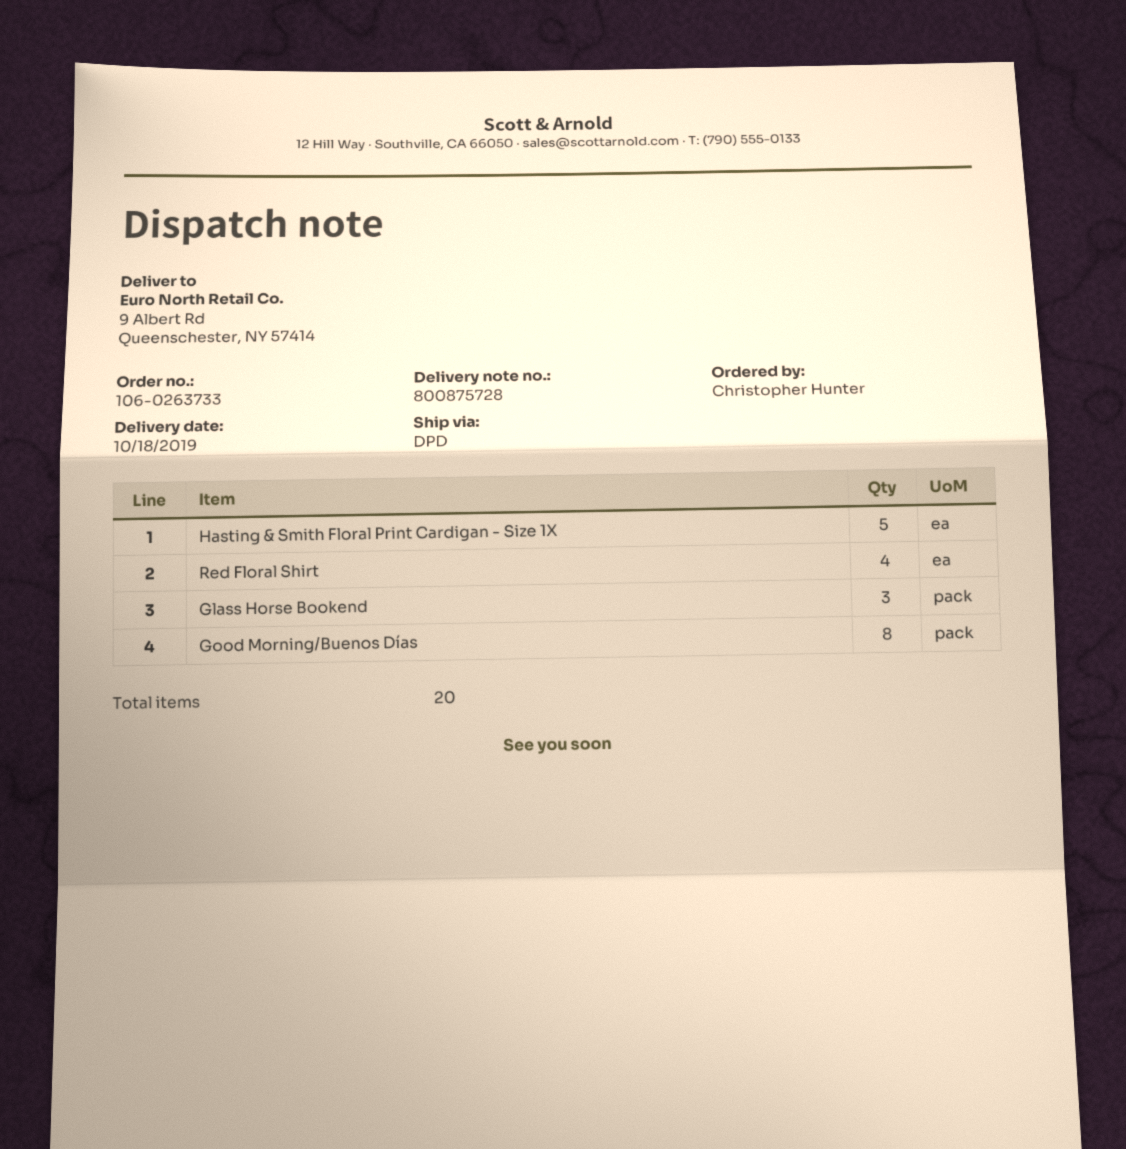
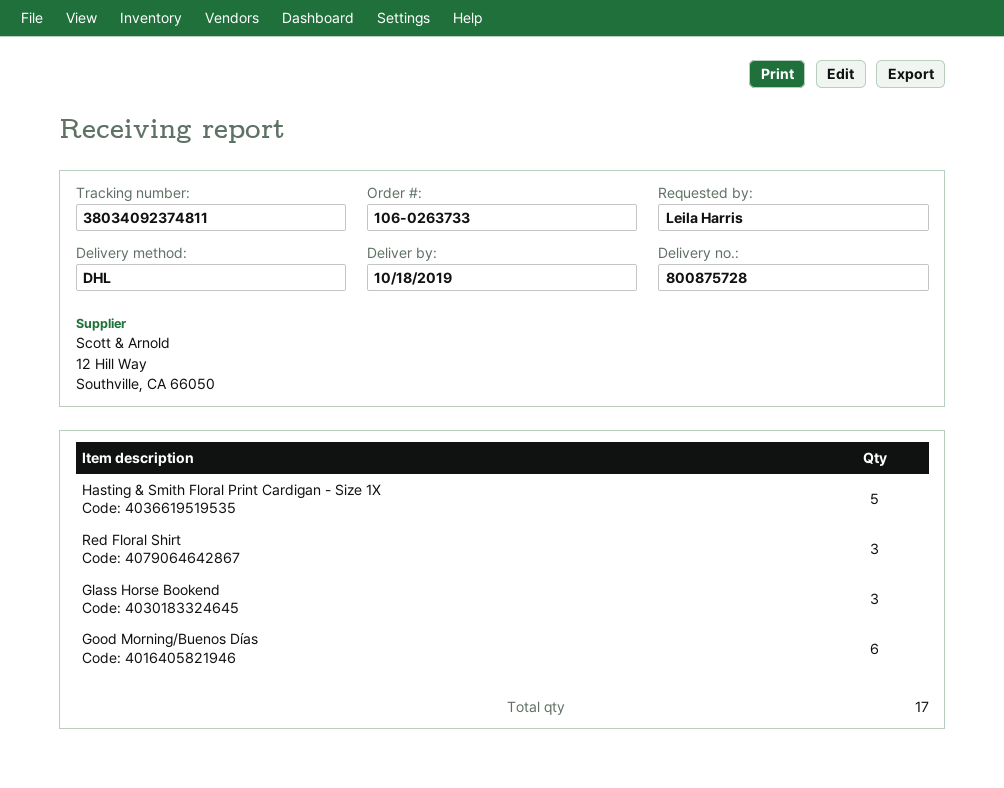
ordered by: Christopher Hunter -> Leila Harris
shipping method: DPD -> DHL
Red Floral Shirt: 4 -> 3
Good Morning/Buenos Días: 8 -> 6
total quantity: 20 -> 17

